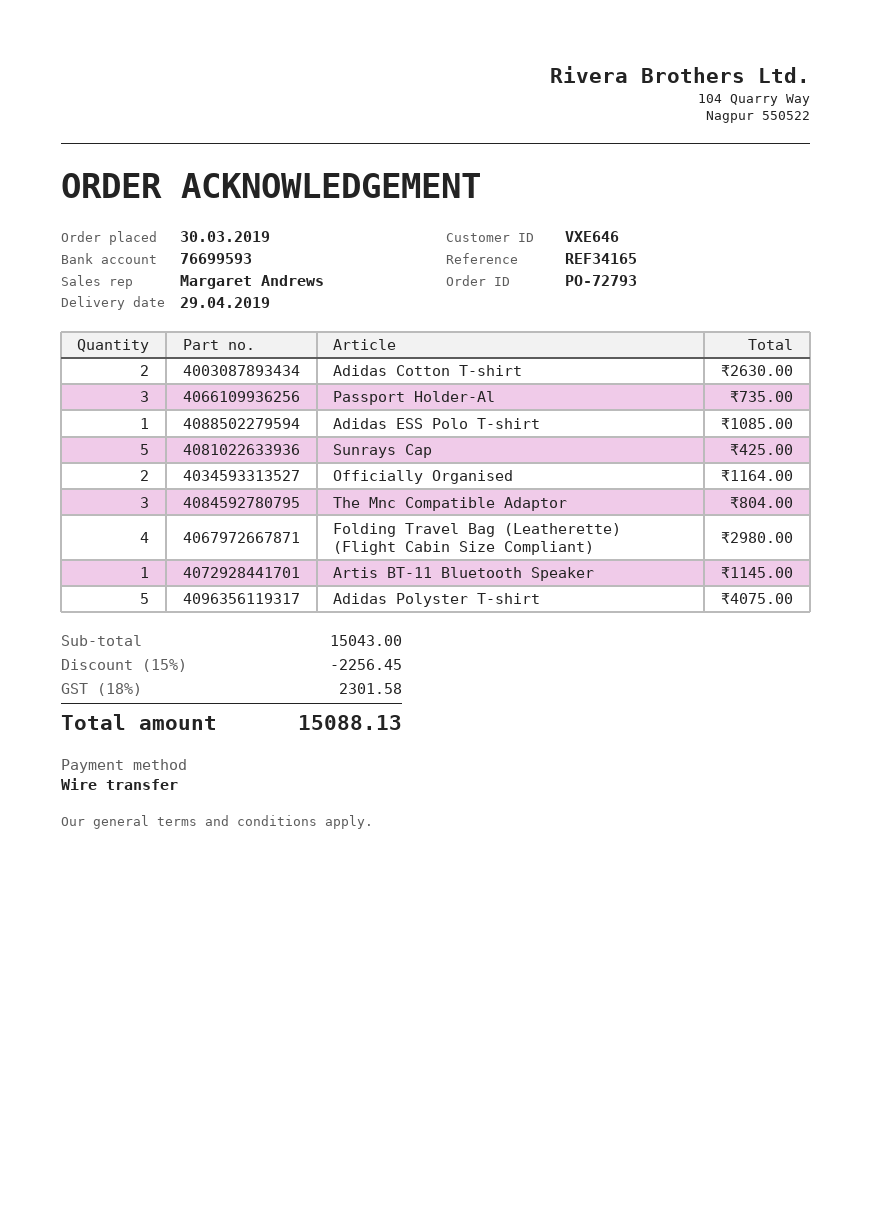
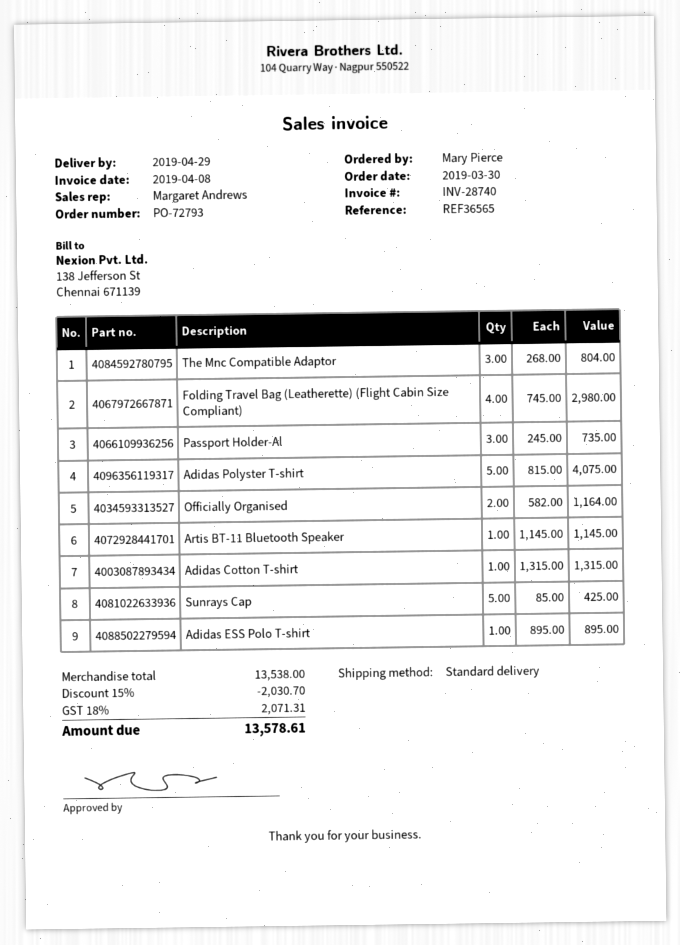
reference: REF34165 -> REF36565
Adidas Cotton T-shirt: 2 for 2630.00 -> 1 for 1315.00
Adidas ESS Polo T-shirt: 1 for 1085.00 -> 1 for 895.00
subtotal: 15043.00 -> 13538.00
discount: 15% = 2256.45 -> 15% = 2030.70
tax: 18% = 2301.58 -> 18% = 2071.31
total: 15088.13 -> 13578.61

